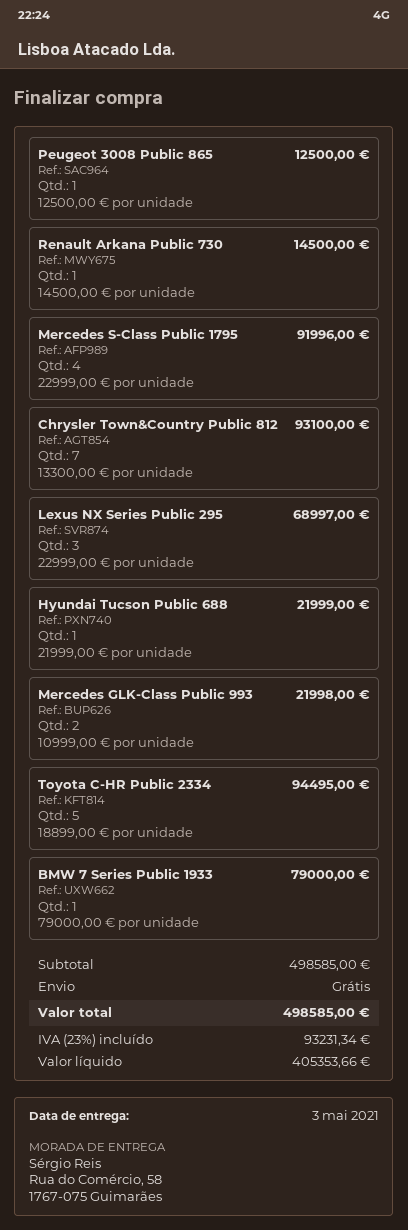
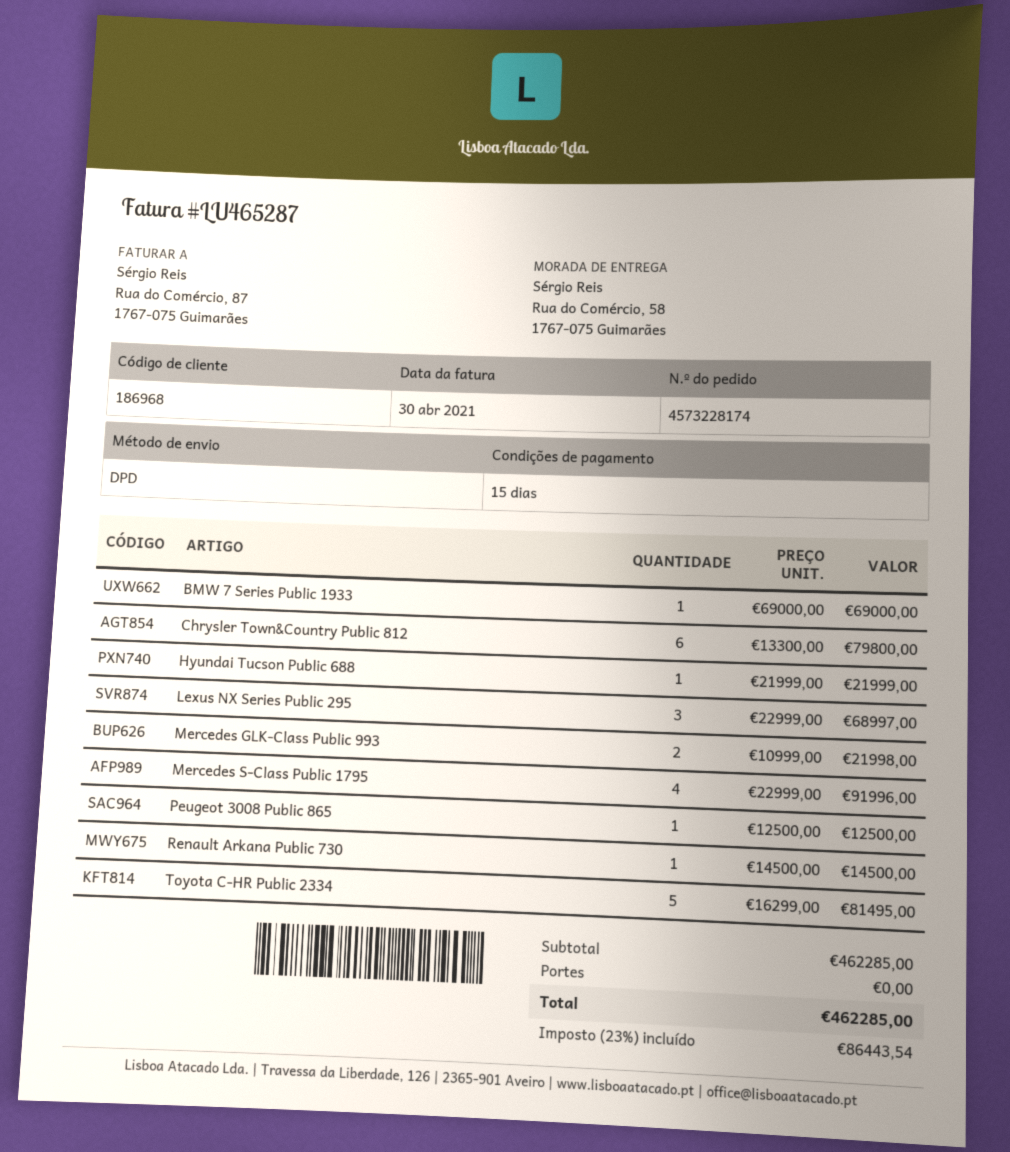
Chrysler Town&Country Public 812: 7 x 13300.00 = 93100.00 -> 6 x 13300.00 = 79800.00
Toyota C-HR Public 2334: 5 x 18899.00 = 94495.00 -> 5 x 16299.00 = 81495.00
BMW 7 Series Public 1933: 1 x 79000.00 = 79000.00 -> 1 x 69000.00 = 69000.00
subtotal: 498585.00 -> 462285.00
tax: 23% = 93231.34 -> 23% = 86443.54
total: 498585.00 -> 462285.00

